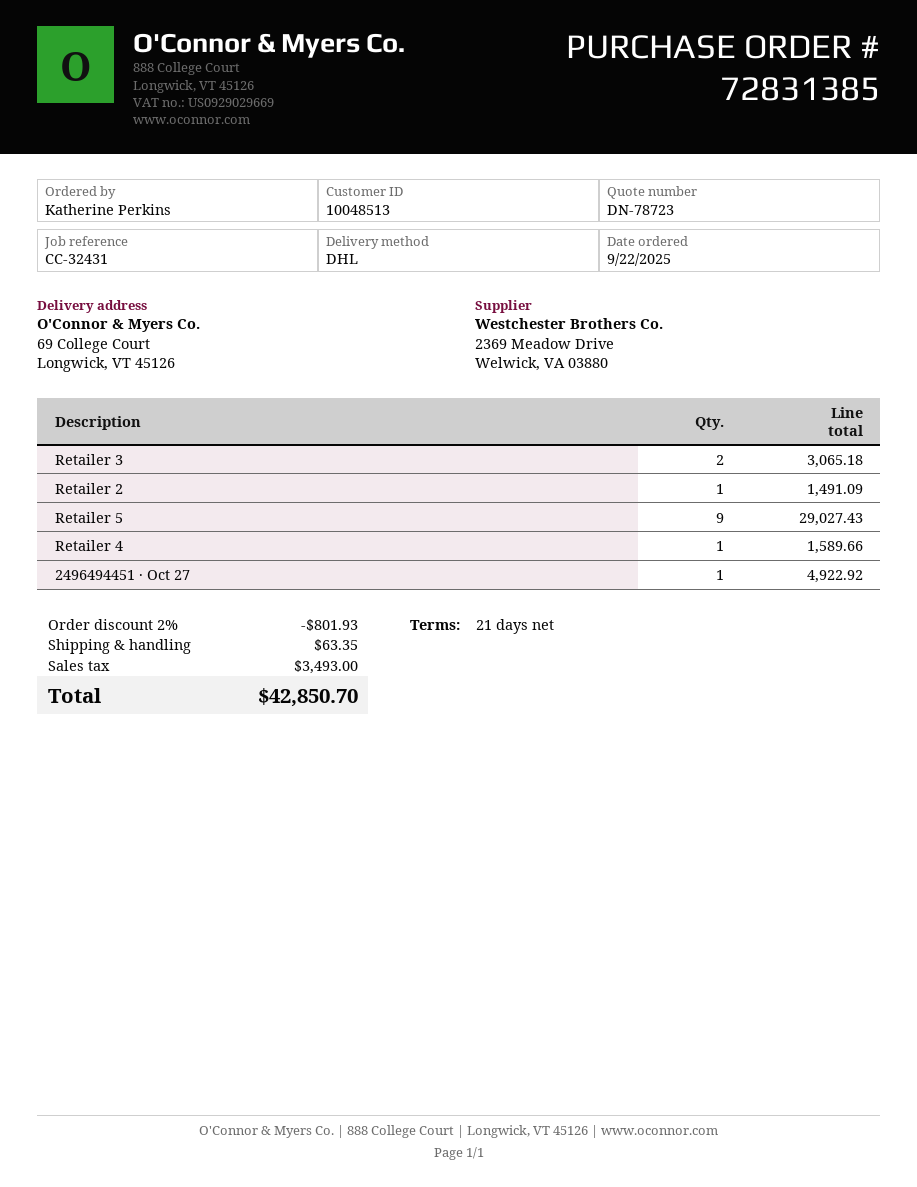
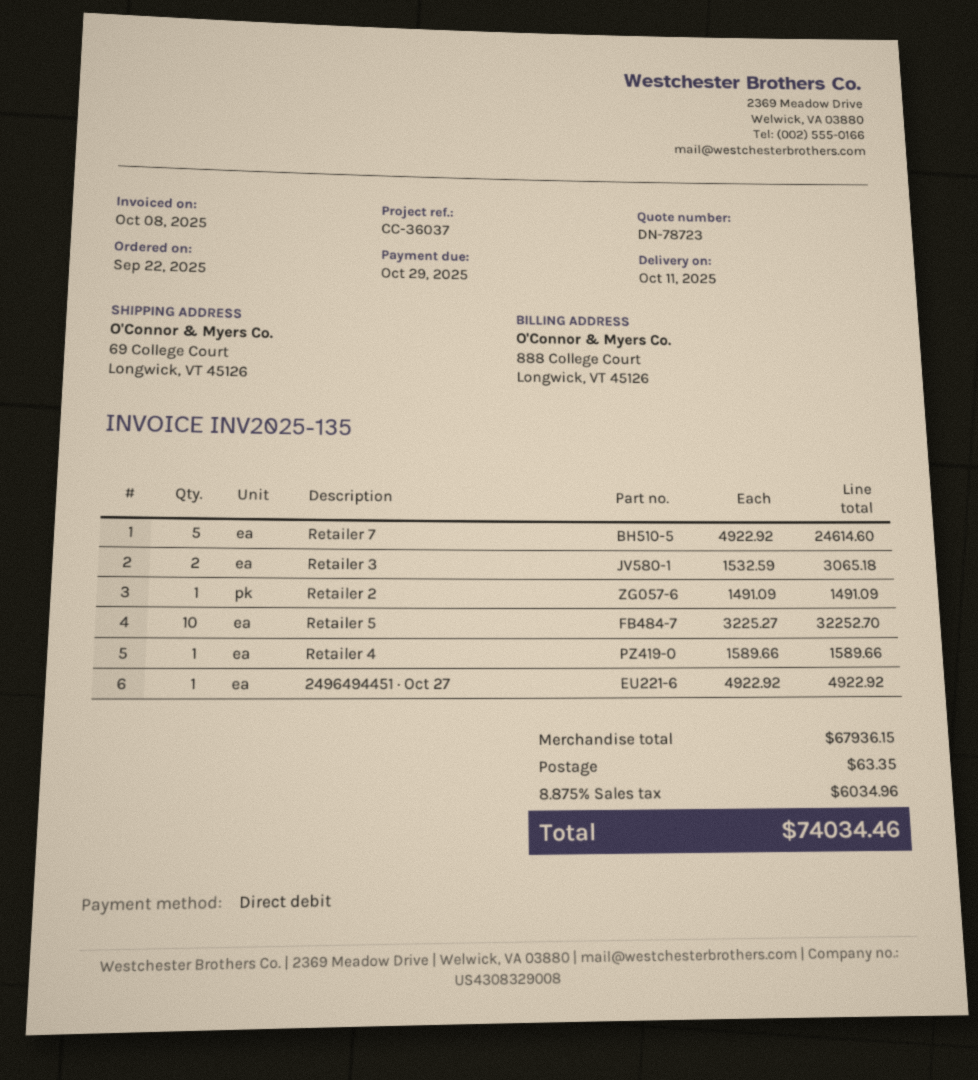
reference: CC-32431 -> CC-36037
Retailer 5: 9 for 29027.43 -> 10 for 32252.70
Retailer 7: none -> 5 for 24614.60
discount: 2% = 801.93 -> none
tax: 3493.00 -> 6034.96
total: 42850.70 -> 74034.46

